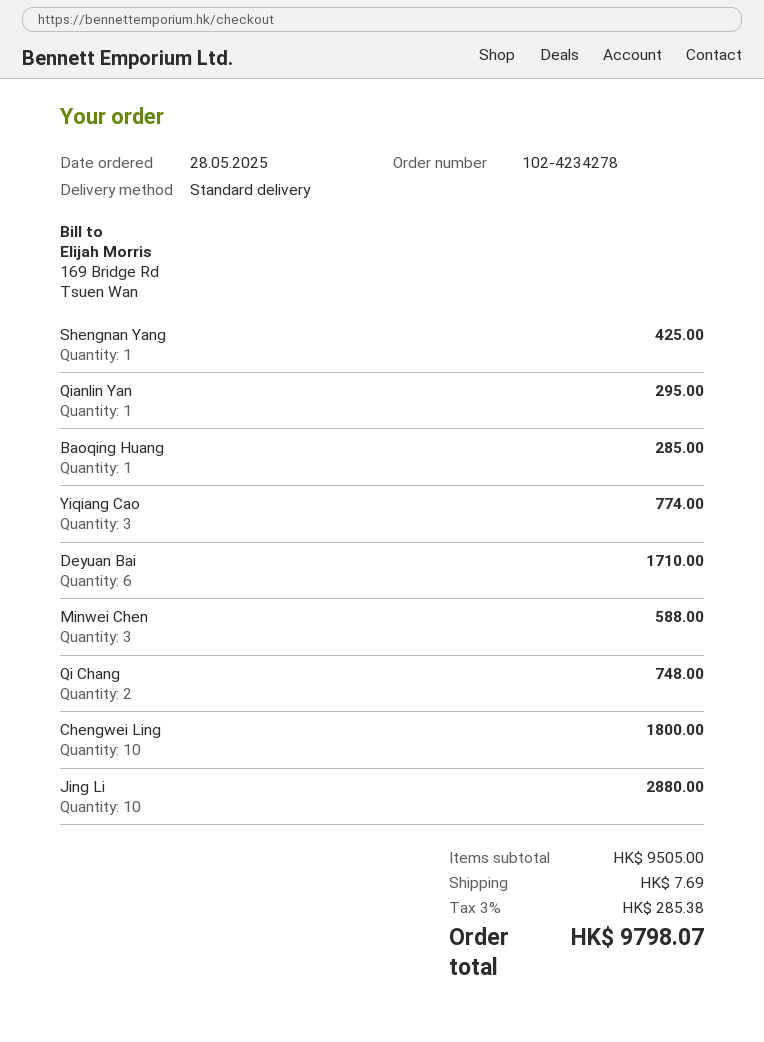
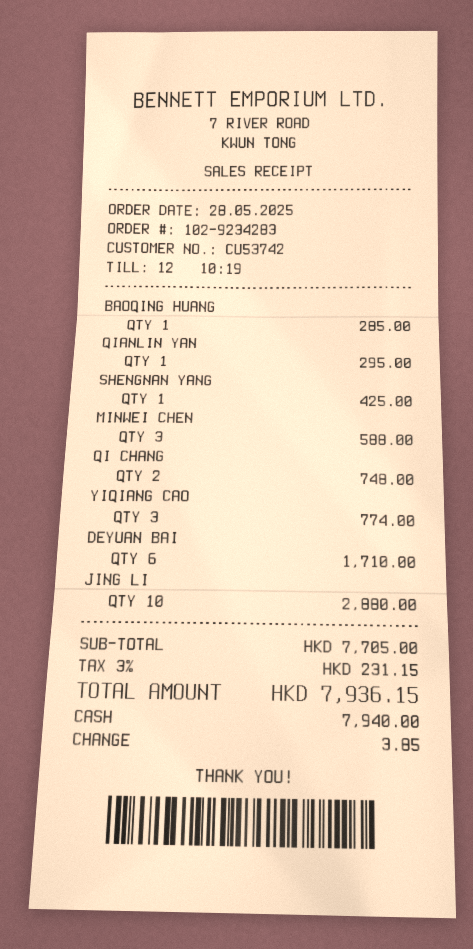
order number: 102-4234278 -> 102-9234283
Chengwei Ling: 10 for 1800.00 -> none
subtotal: 9505.00 -> 7705.00
shipping: 7.69 -> none
tax: 3% = 285.38 -> 3% = 231.15
total: 9798.07 -> 7936.15

